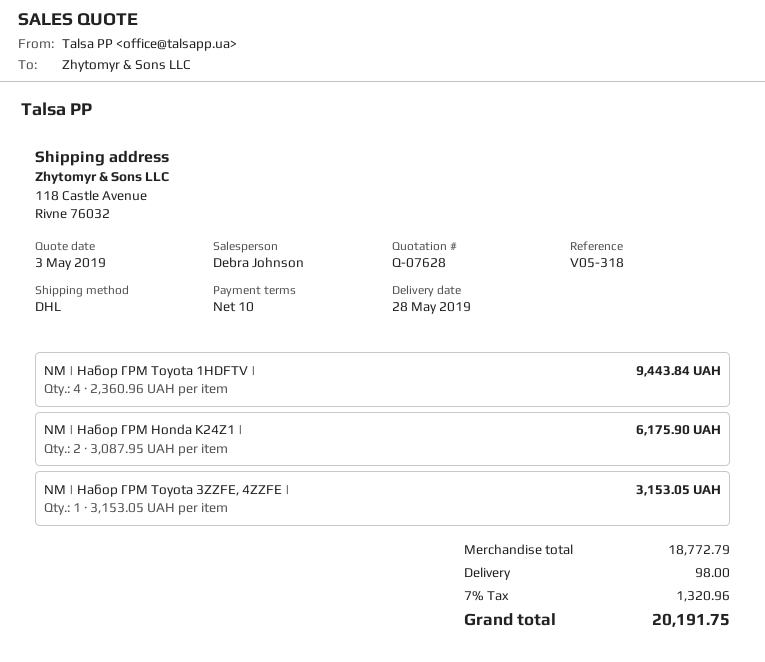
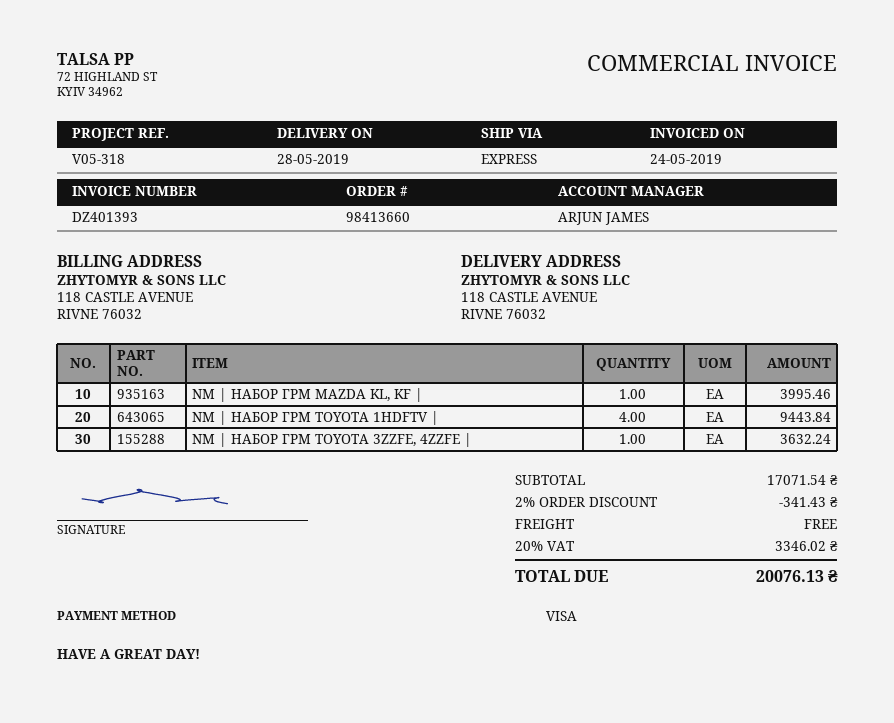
sales rep: Debra Johnson -> ARJUN JAMES
shipping method: DHL -> express
NM | Набор ГРМ Honda K24Z1 |: 2 for 6175.90 -> none
NM | Набор ГРМ Toyota 3ZZFE, 4ZZFE |: 1 for 3153.05 -> 1 for 3632.24
NM | НАБОР ГРМ MAZDA KL, KF |: none -> 1 for 3995.46
subtotal: 18772.79 -> 17071.54
discount: none -> 2% = 341.43
shipping: 98.00 -> 0.00
tax: 7% = 1320.96 -> 20% = 3346.02
total: 20191.75 -> 20076.13

